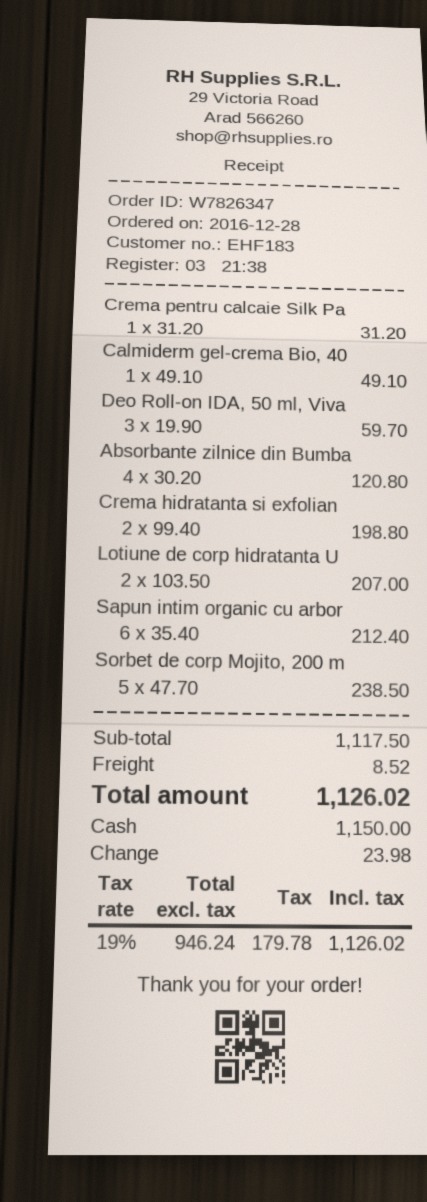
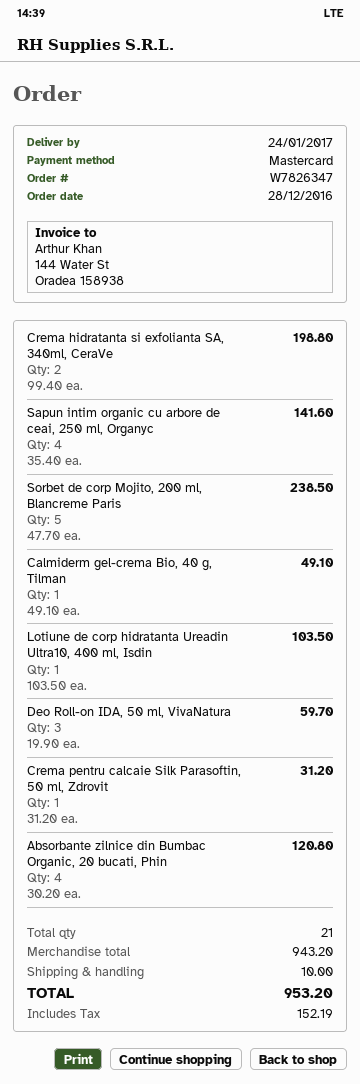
payment method: cash -> Mastercard
Lotiune de corp hidratanta U: 2 x 103.50 = 207.00 -> 1 x 103.50 = 103.50
Sapun intim organic cu arbor: 6 x 35.40 = 212.40 -> 4 x 35.40 = 141.60
subtotal: 1117.50 -> 943.20
shipping: 8.52 -> 10.00
tax: 179.78 -> 152.19
total: 1126.02 -> 953.20

